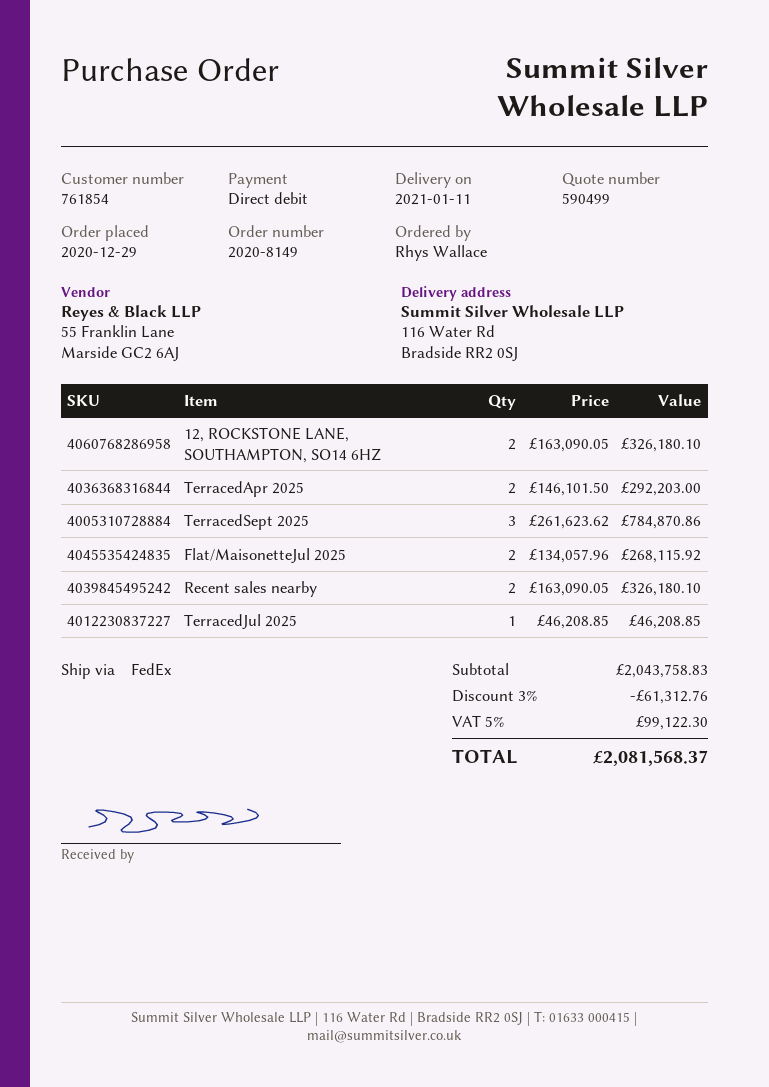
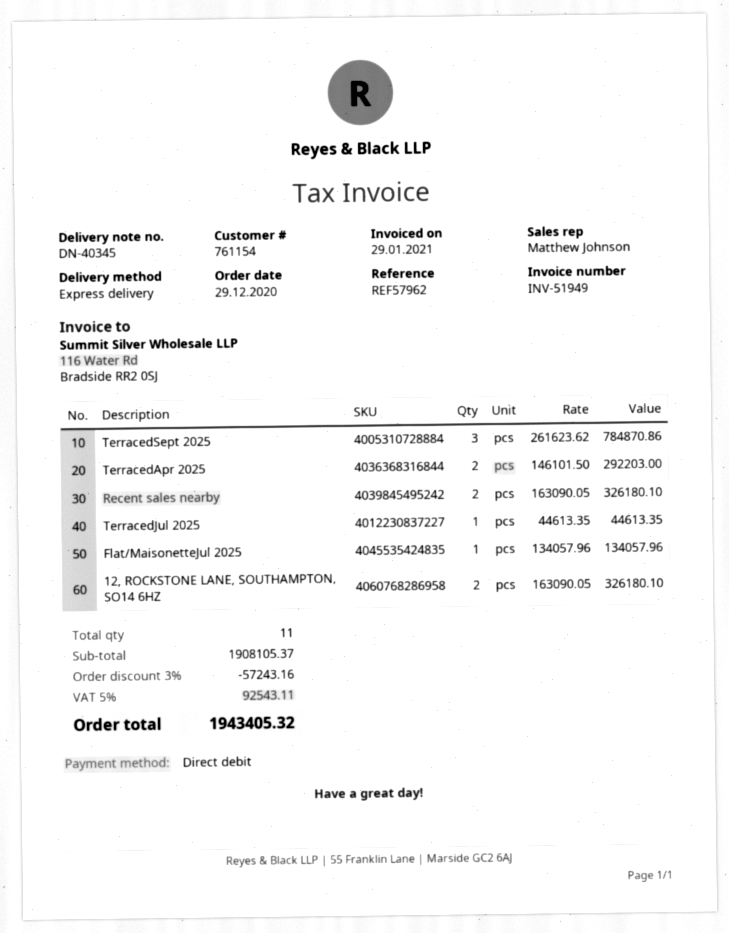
customer number: 761854 -> 761154
shipping method: FedEx -> express
Flat/MaisonetteJul 2025: 2 x 134057.96 = 268115.92 -> 1 x 134057.96 = 134057.96
TerracedJul 2025: 1 x 46208.85 = 46208.85 -> 1 x 44613.35 = 44613.35
subtotal: 2043758.83 -> 1908105.37
discount: 3% = 61312.76 -> 3% = 57243.16
tax: 5% = 99122.30 -> 5% = 92543.11
total: 2081568.37 -> 1943405.32

